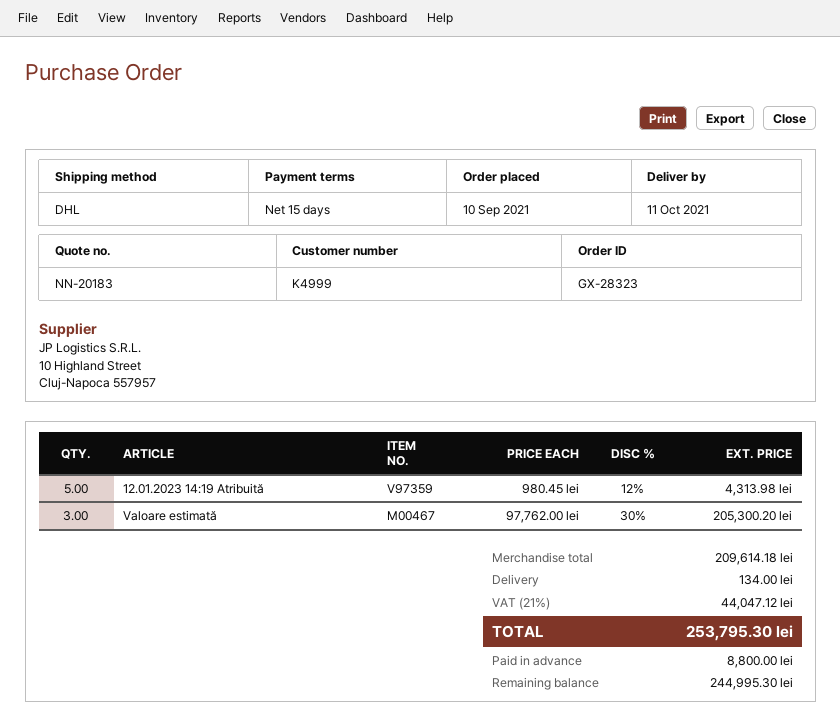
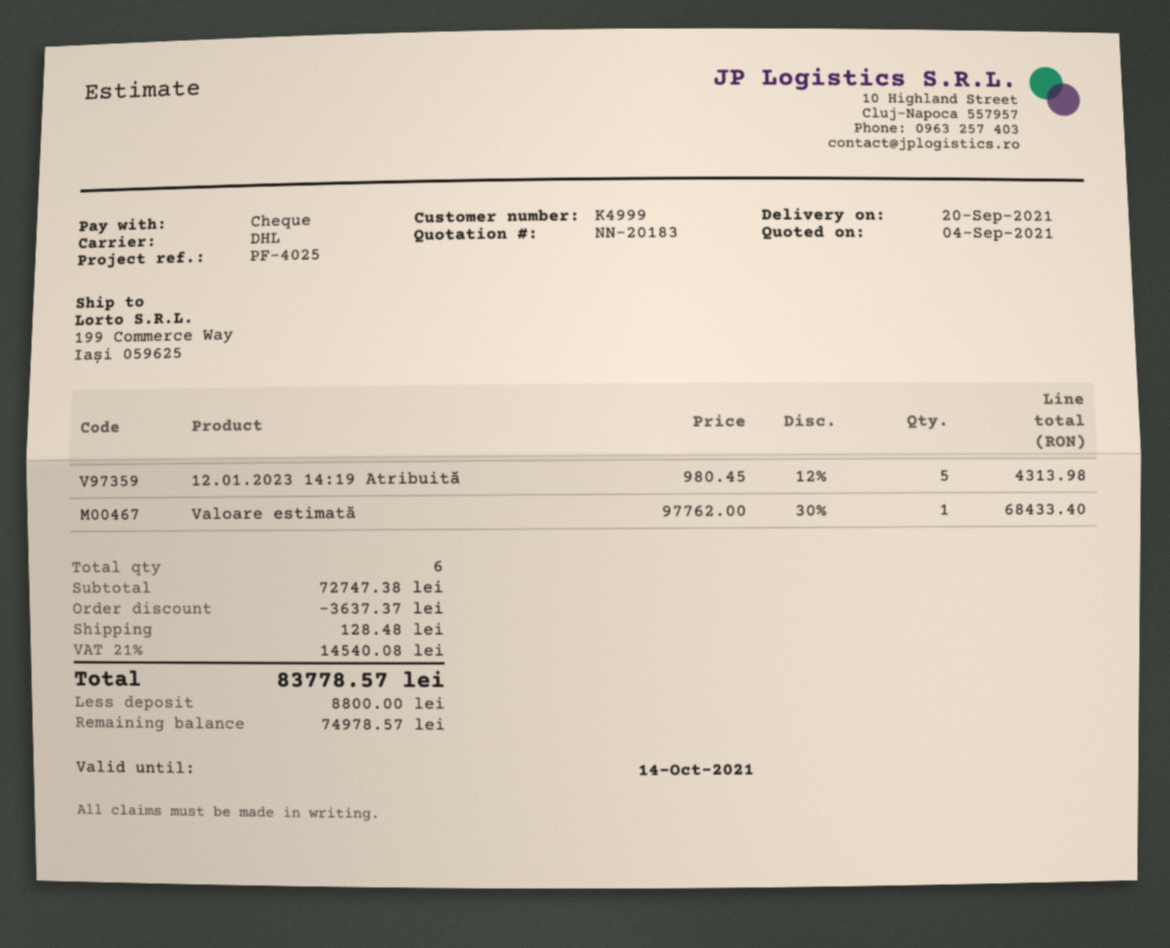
delivery date: 2021-10-11 -> 2021-09-20
Valoare estimată: 3 x 97762.00 - 30% = 205300.20 -> 1 x 97762.00 - 30% = 68433.40
subtotal: 209614.18 -> 72747.38
discount: none -> 3637.37
shipping: 134.00 -> 128.48
tax: 21% = 44047.12 -> 21% = 14540.08
total: 253795.30 -> 83778.57
balance: 244995.30 -> 74978.57

